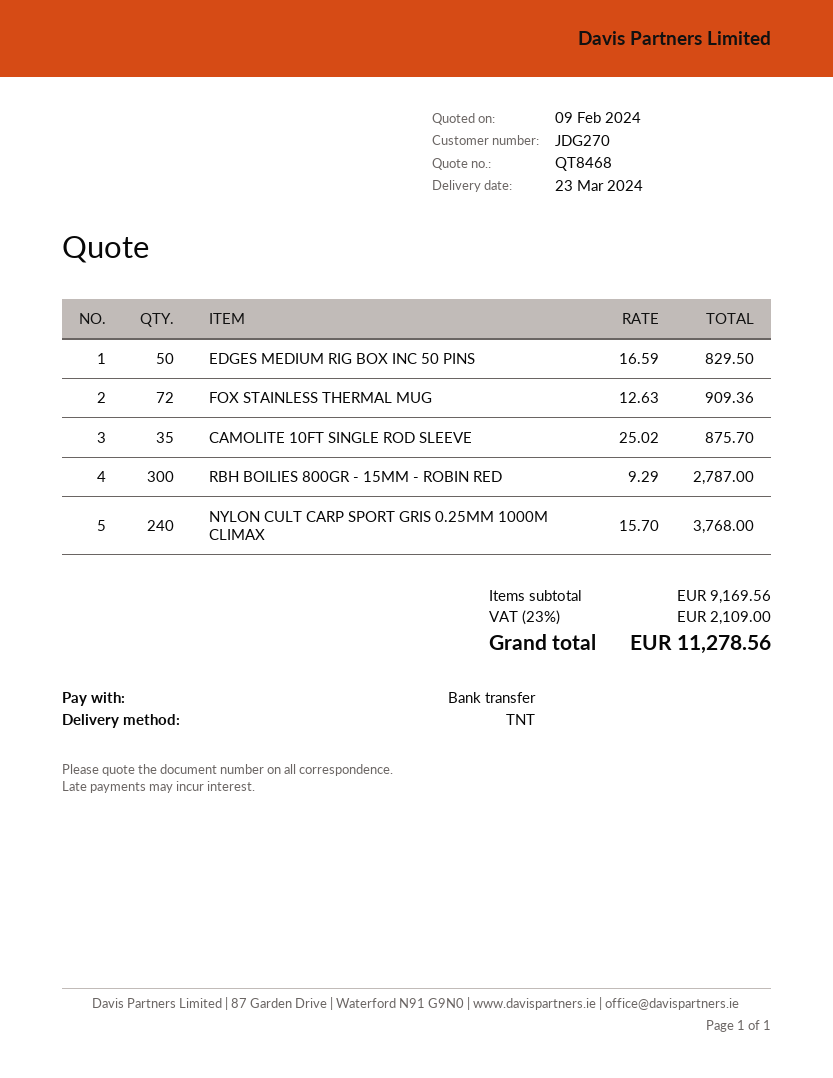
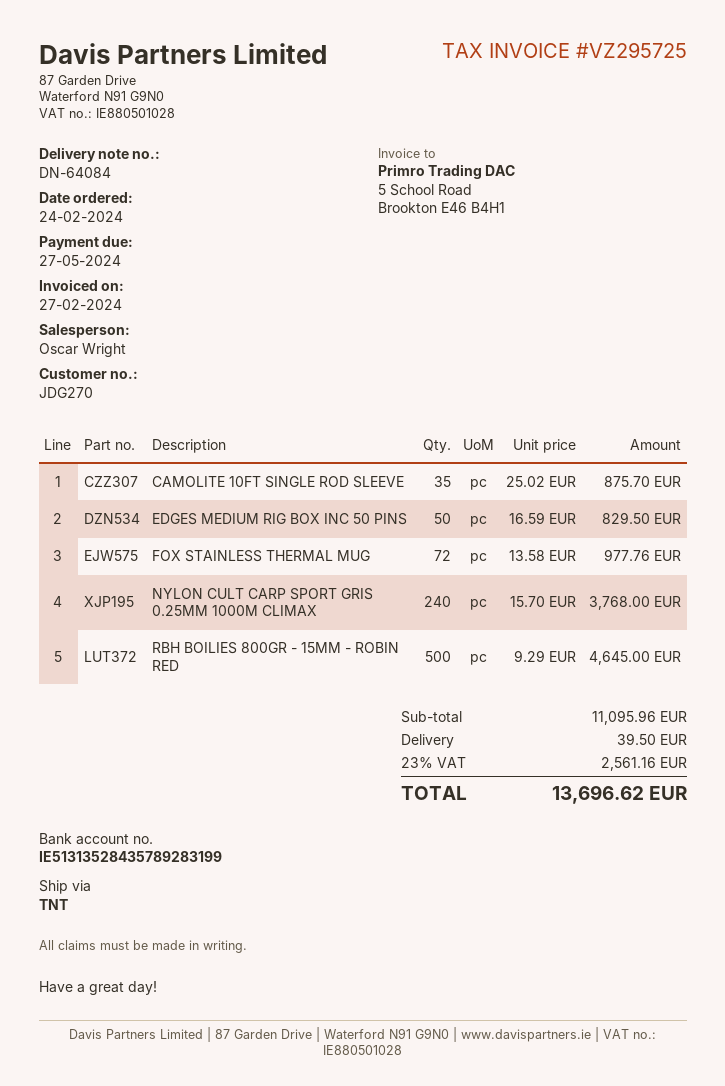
FOX STAINLESS THERMAL MUG: 72 x 12.63 = 909.36 -> 72 x 13.58 = 977.76
RBH BOILIES 800GR - 15MM - ROBIN RED: 300 x 9.29 = 2787.00 -> 500 x 9.29 = 4645.00
subtotal: 9169.56 -> 11095.96
shipping: none -> 39.50
tax: 23% = 2109.00 -> 23% = 2561.16
total: 11278.56 -> 13696.62

